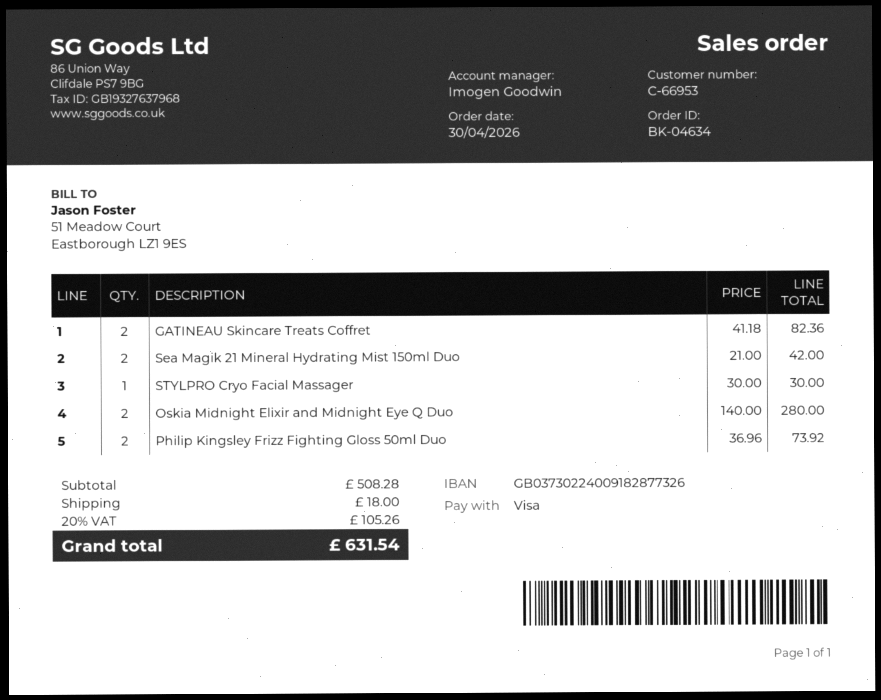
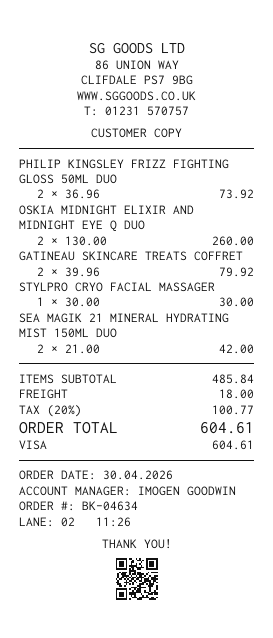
GATINEAU Skincare Treats Coffret: 2 x 41.18 = 82.36 -> 2 x 39.96 = 79.92
Oskia Midnight Elixir and Midnight Eye Q Duo: 2 x 140.00 = 280.00 -> 2 x 130.00 = 260.00
subtotal: 508.28 -> 485.84
tax: 20% = 105.26 -> 20% = 100.77
total: 631.54 -> 604.61

